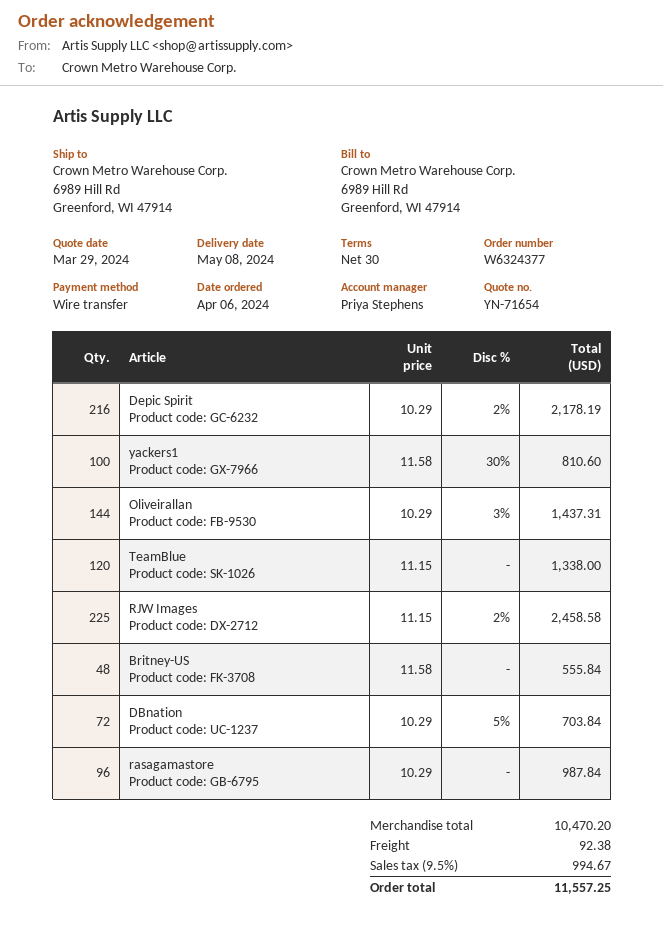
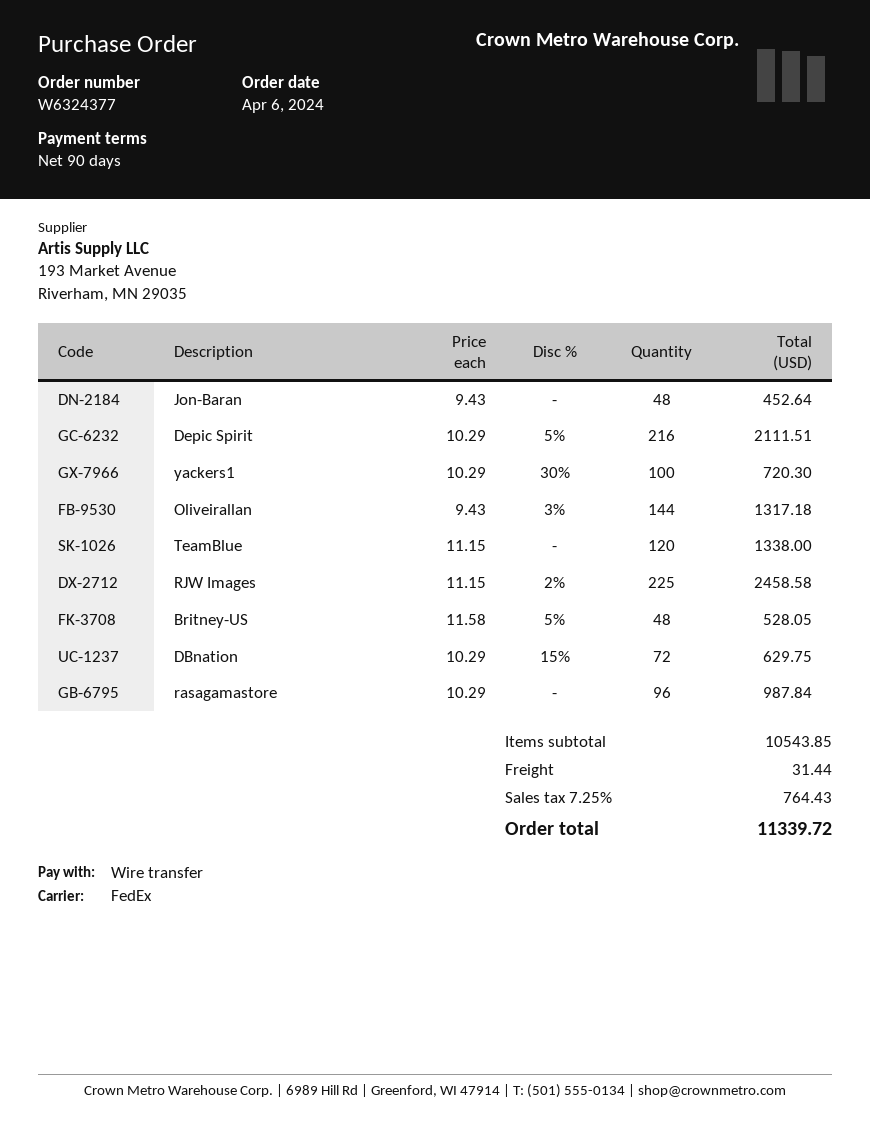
payment terms: 30 days -> 90 days
Depic Spirit: 216 x 10.29 - 2% = 2178.19 -> 216 x 10.29 - 5% = 2111.51
yackers1: 100 x 11.58 - 30% = 810.60 -> 100 x 10.29 - 30% = 720.30
Oliveirallan: 144 x 10.29 - 3% = 1437.31 -> 144 x 9.43 - 3% = 1317.18
Britney-US: 48 x 11.58 = 555.84 -> 48 x 11.58 - 5% = 528.05
DBnation: 72 x 10.29 - 5% = 703.84 -> 72 x 10.29 - 15% = 629.75
Jon-Baran: none -> 48 x 9.43 = 452.64
subtotal: 10470.20 -> 10543.85
shipping: 92.38 -> 31.44
tax: 9.5% = 994.67 -> 7.25% = 764.43
total: 11557.25 -> 11339.72

